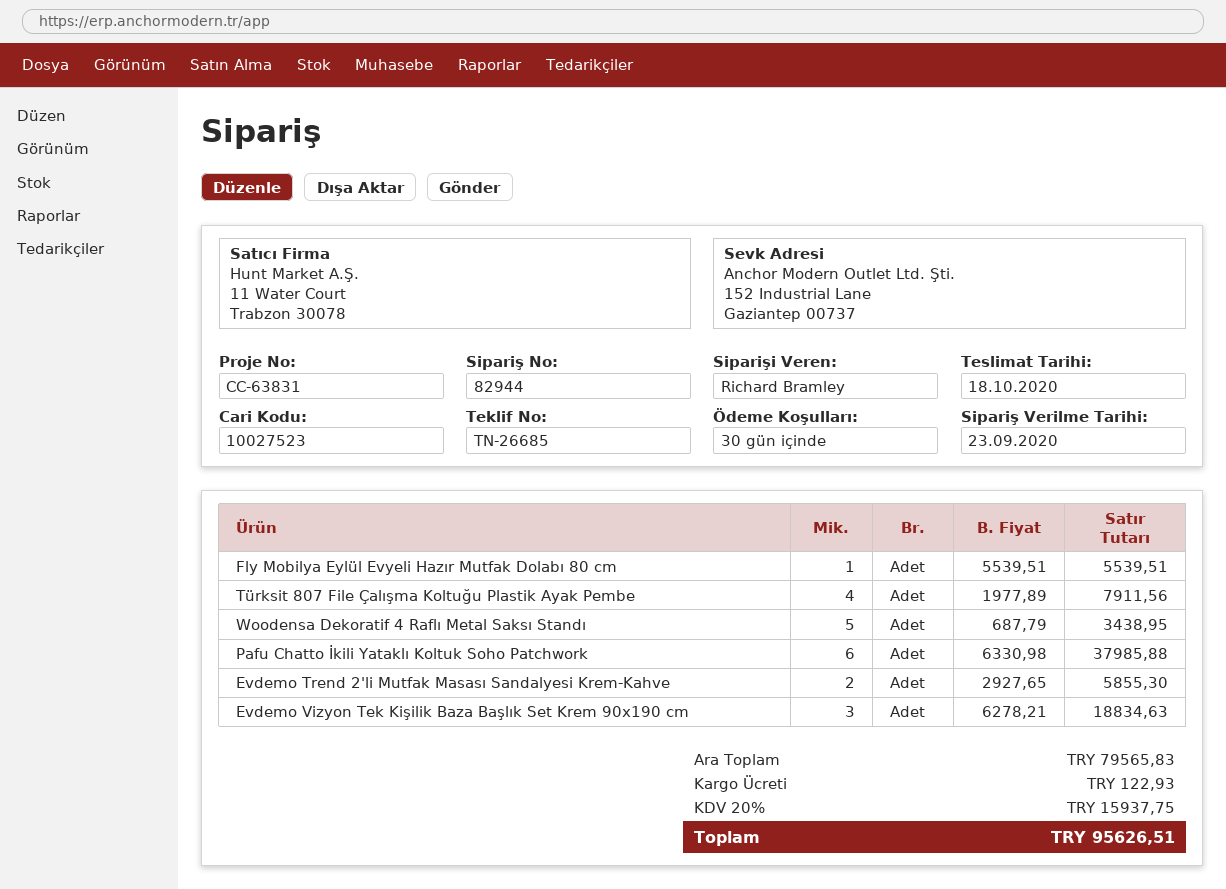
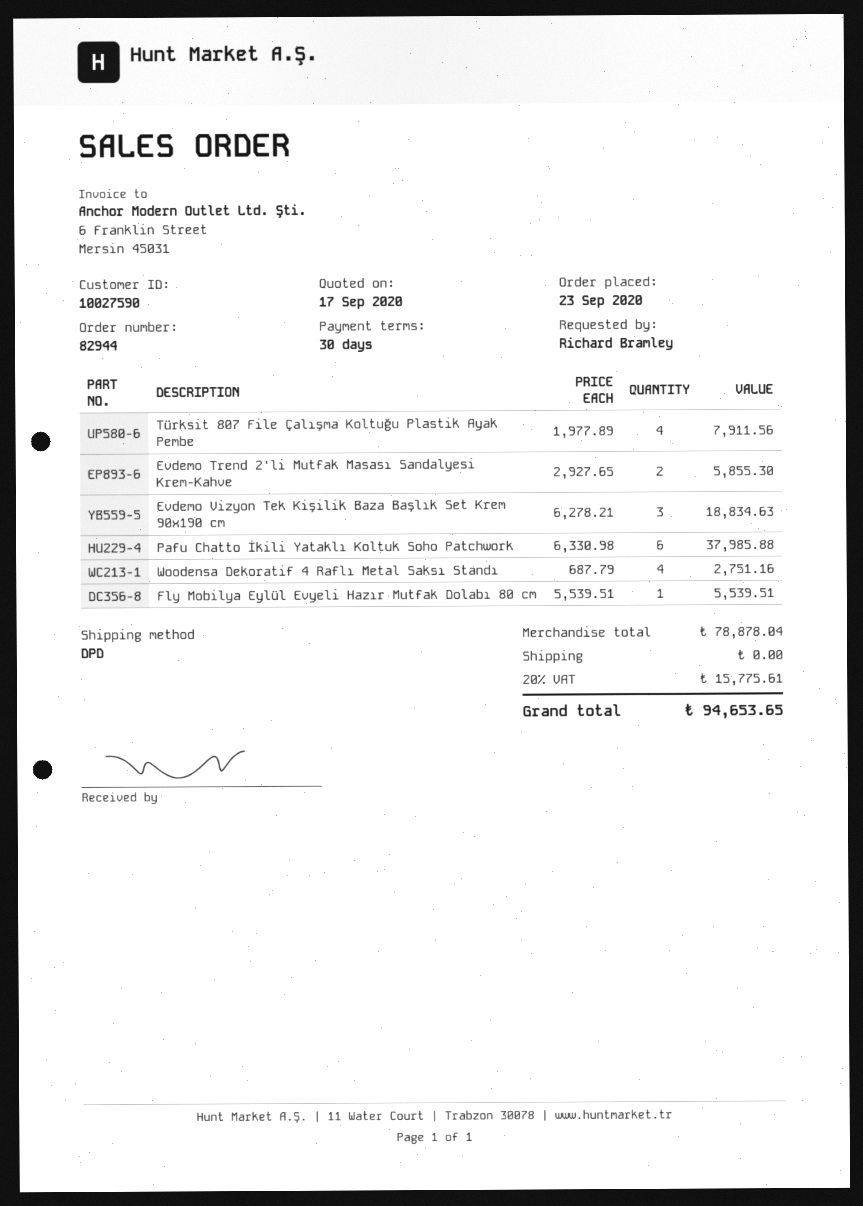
customer number: 10027523 -> 10027590
Woodensa Dekoratif 4 Raflı Metal Saksı Standı: 5 x 687.79 = 3438.95 -> 4 x 687.79 = 2751.16
subtotal: 79565.83 -> 78878.04
shipping: 122.93 -> 0.00
tax: 20% = 15937.75 -> 20% = 15775.61
total: 95626.51 -> 94653.65

